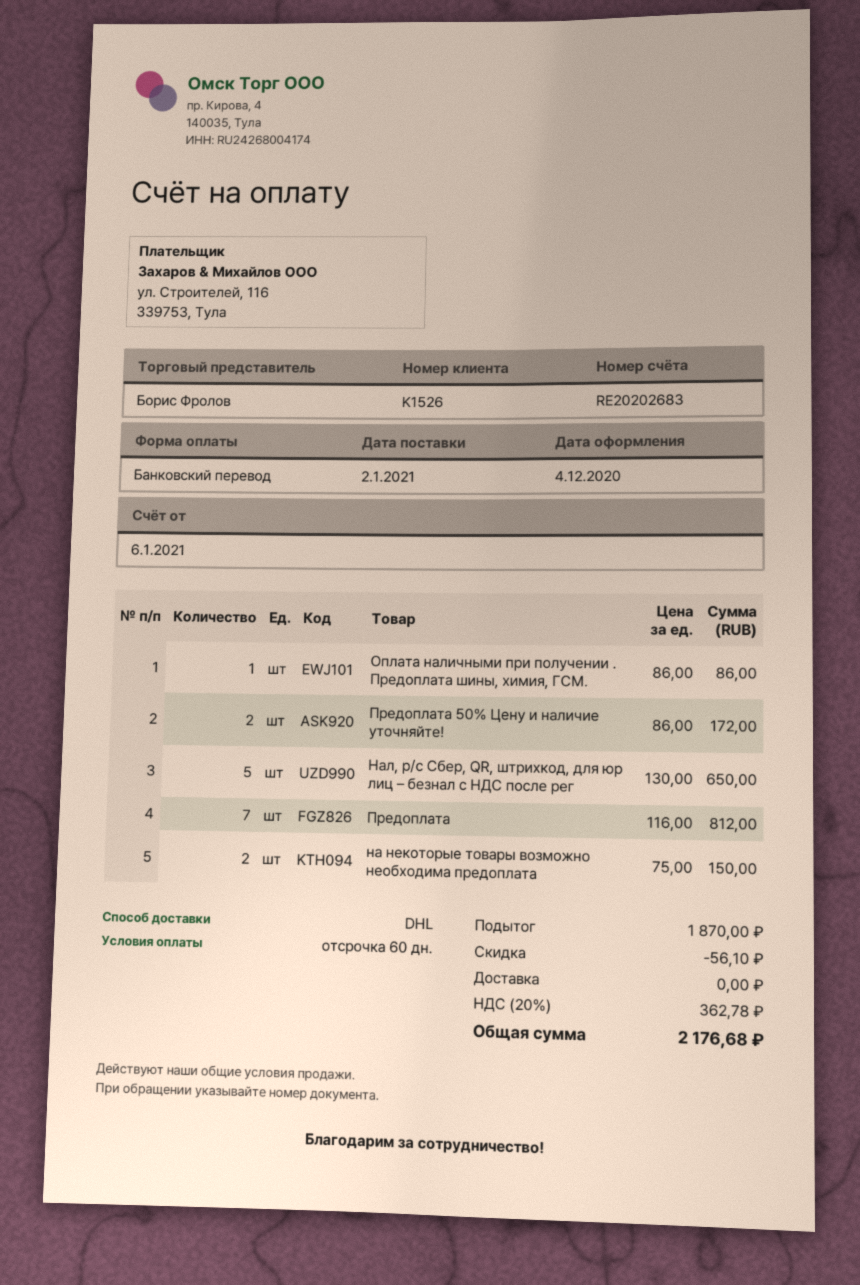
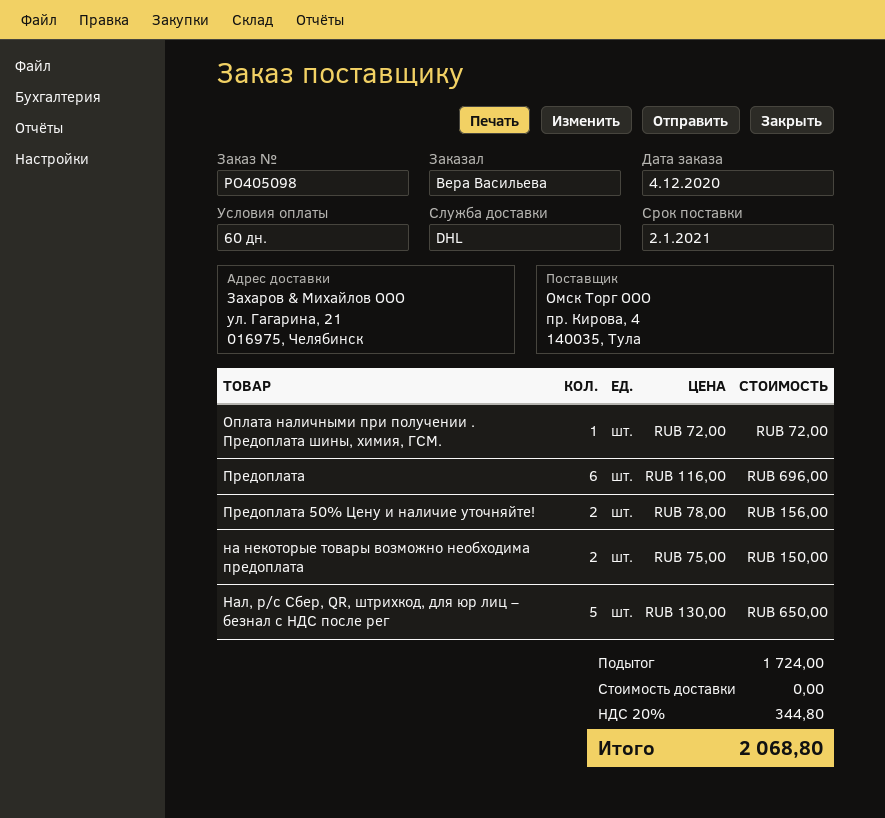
Оплата наличными при получении . Предоплата шины, химия, ГСМ.: 1 x 86.00 = 86.00 -> 1 x 72.00 = 72.00
Предоплата 50% Цену и наличие уточняйте!: 2 x 86.00 = 172.00 -> 2 x 78.00 = 156.00
Предоплата: 7 x 116.00 = 812.00 -> 6 x 116.00 = 696.00
subtotal: 1870.00 -> 1724.00
discount: 56.10 -> none
tax: 20% = 362.78 -> 20% = 344.80
total: 2176.68 -> 2068.80

